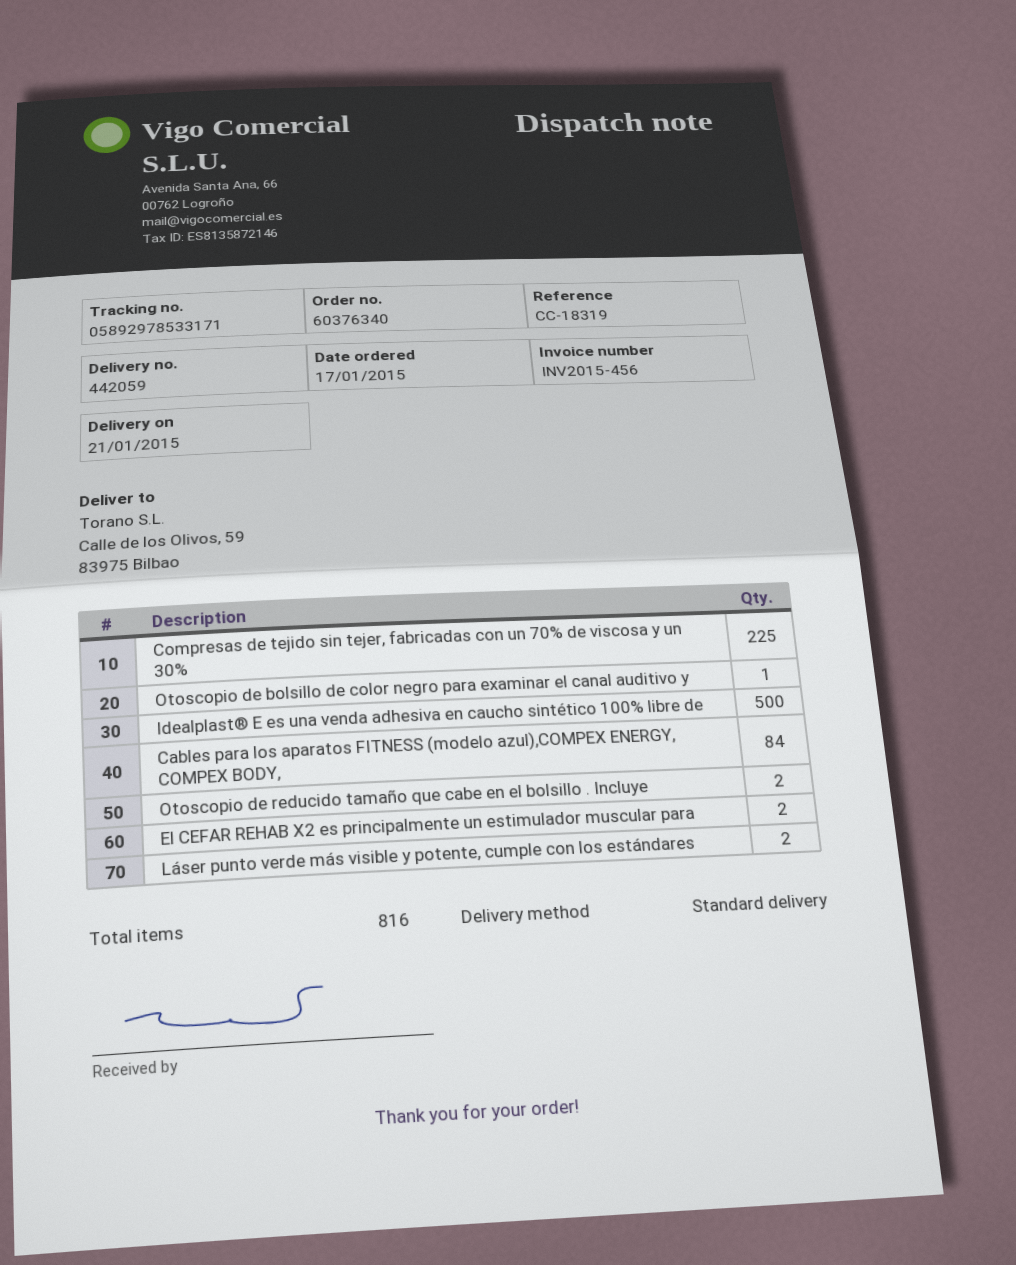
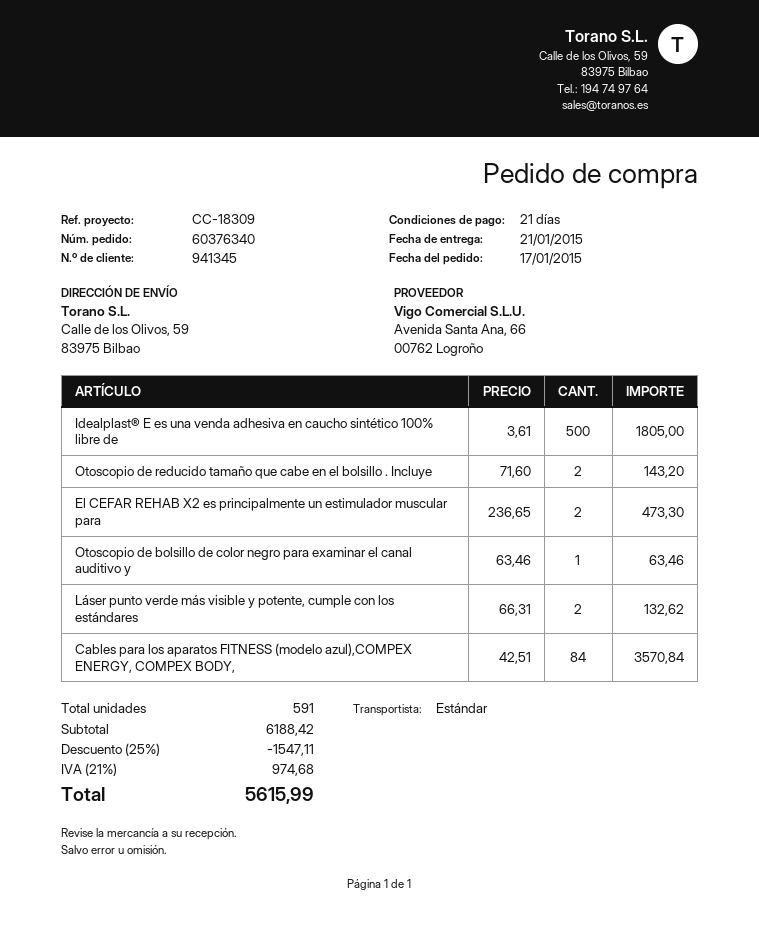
reference: CC-18319 -> CC-18309
Compresas de tejido sin tejer, fabricadas con un 70% de viscosa y un 30%: 225 -> none
total quantity: 816 -> 591

